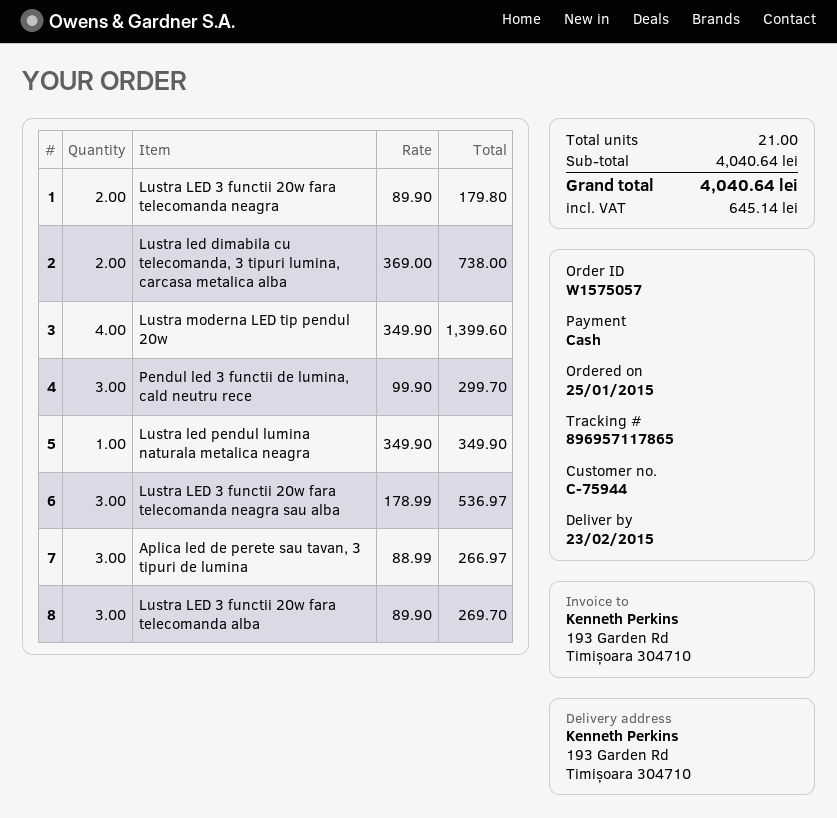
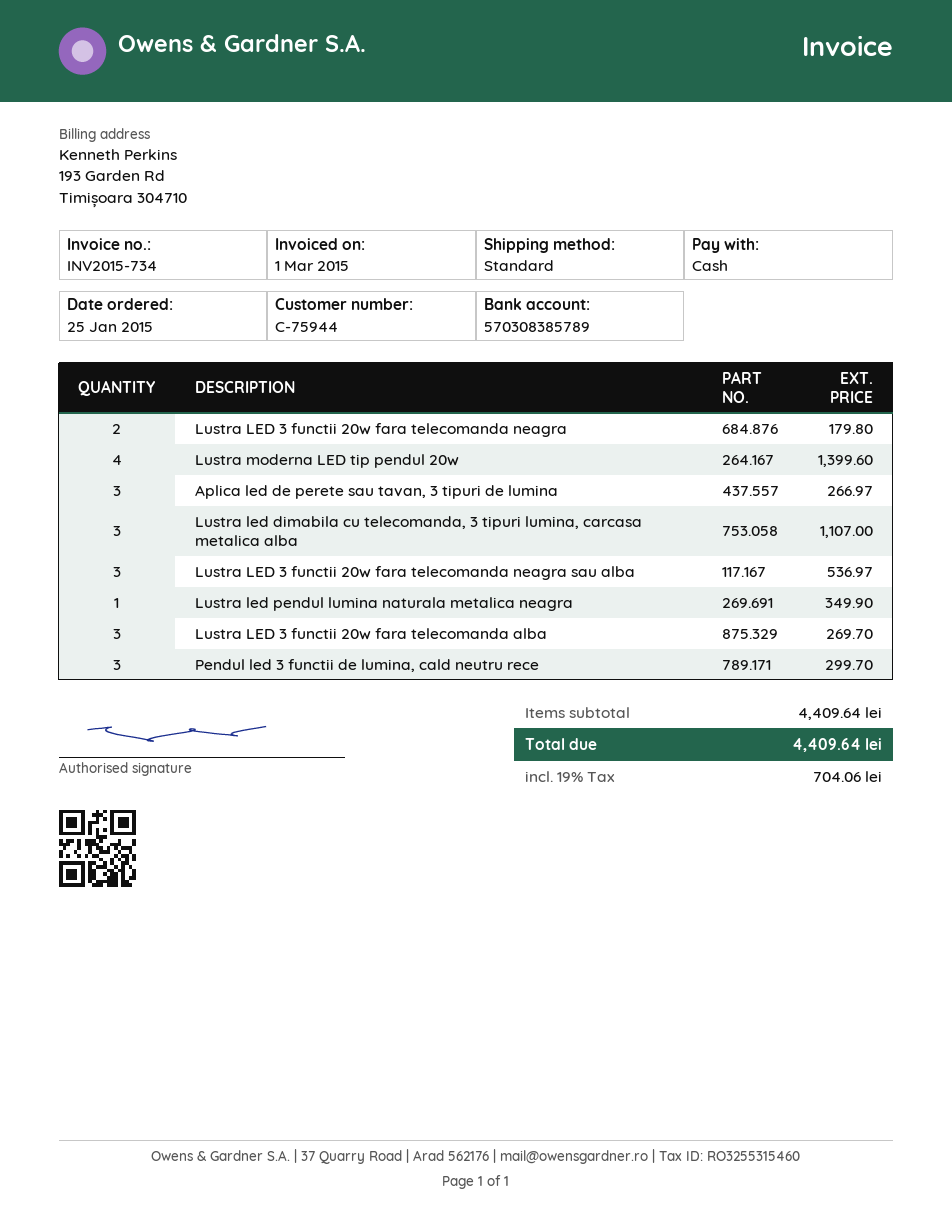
Lustra led dimabila cu telecomanda, 3 tipuri lumina, carcasa metalica alba: 2 for 738.00 -> 3 for 1107.00
subtotal: 4040.64 -> 4409.64
tax: 645.14 -> 704.06
total: 4040.64 -> 4409.64

